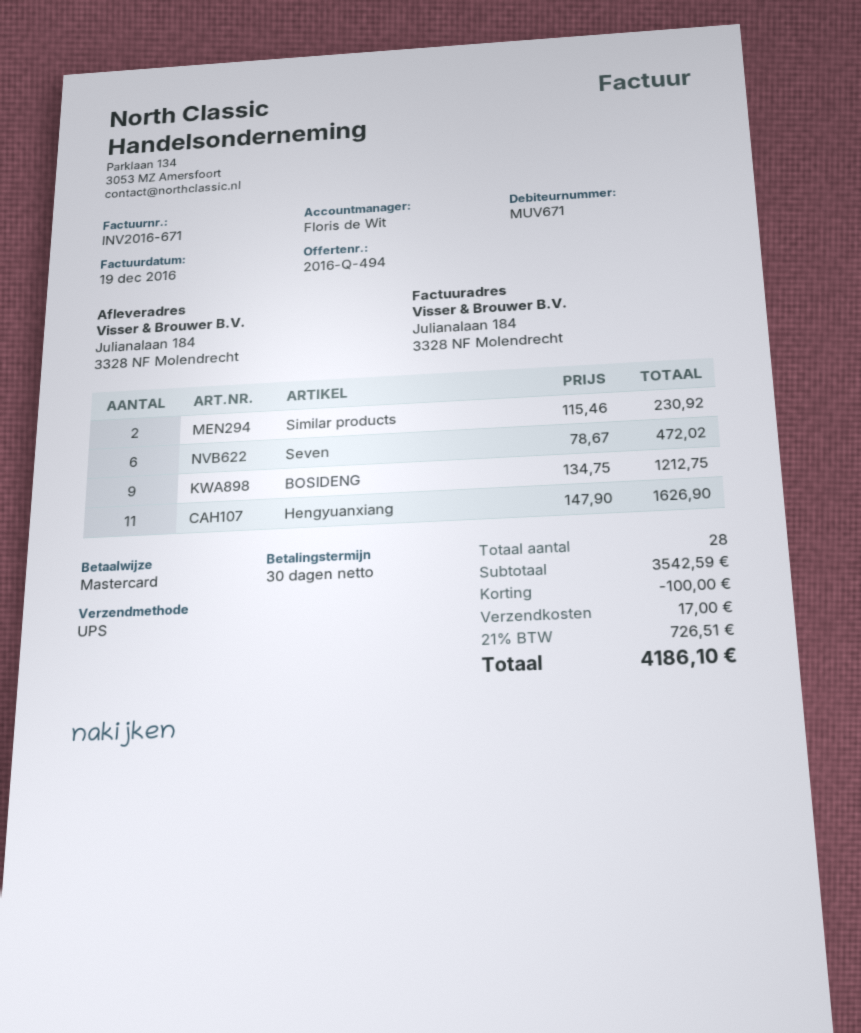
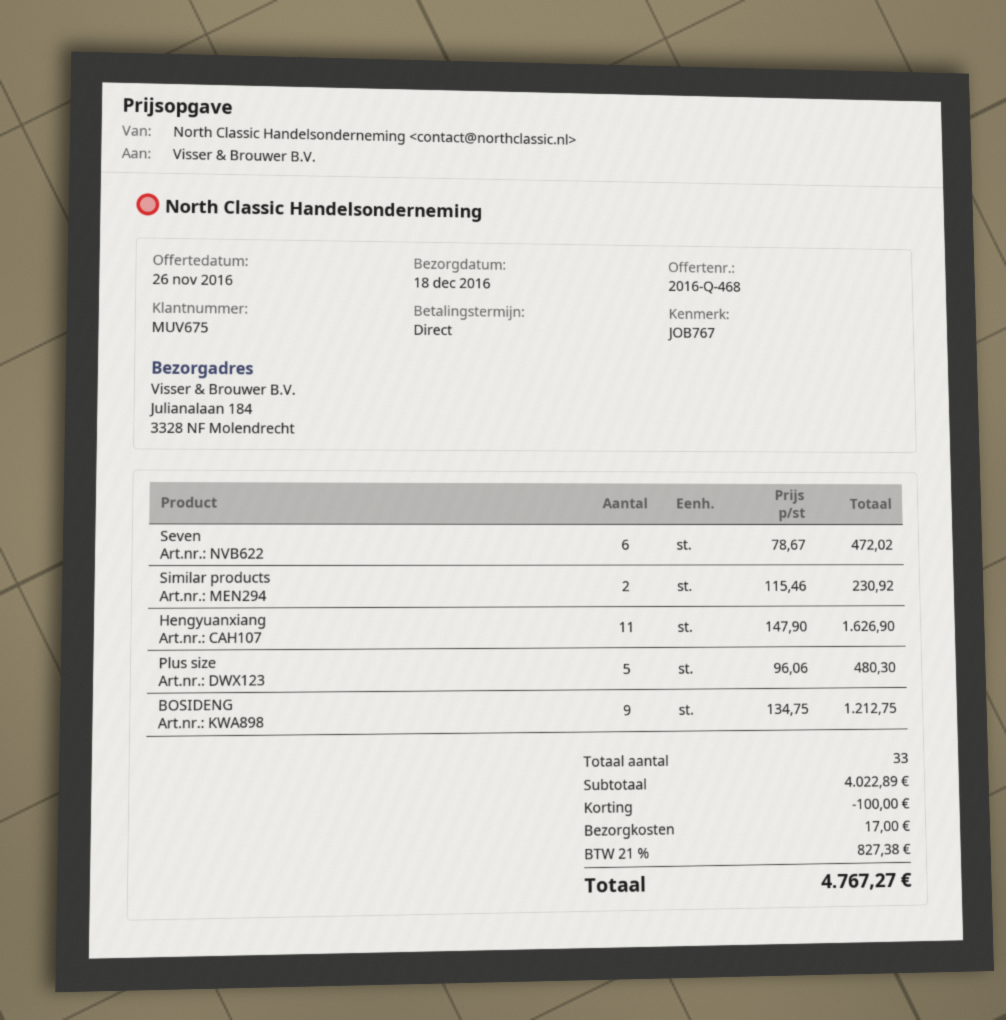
quote number: 2016-Q-494 -> 2016-Q-468
payment terms: 30 days -> on receipt
customer number: MUV671 -> MUV675
Plus size: none -> 5 x 96.06 = 480.30
total quantity: 28 -> 33
subtotal: 3542.59 -> 4022.89
tax: 21% = 726.51 -> 21% = 827.38
total: 4186.10 -> 4767.27

